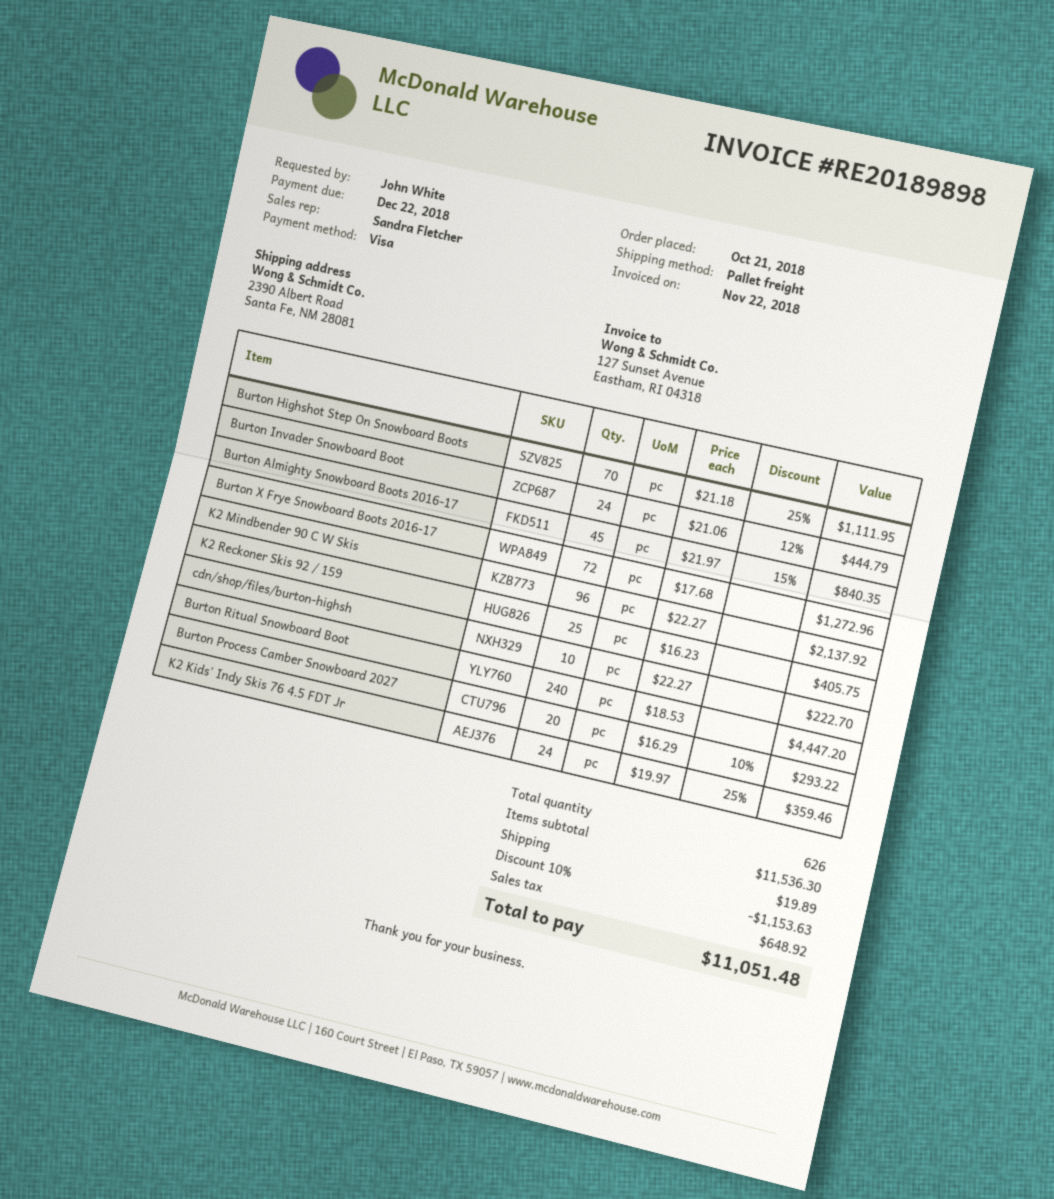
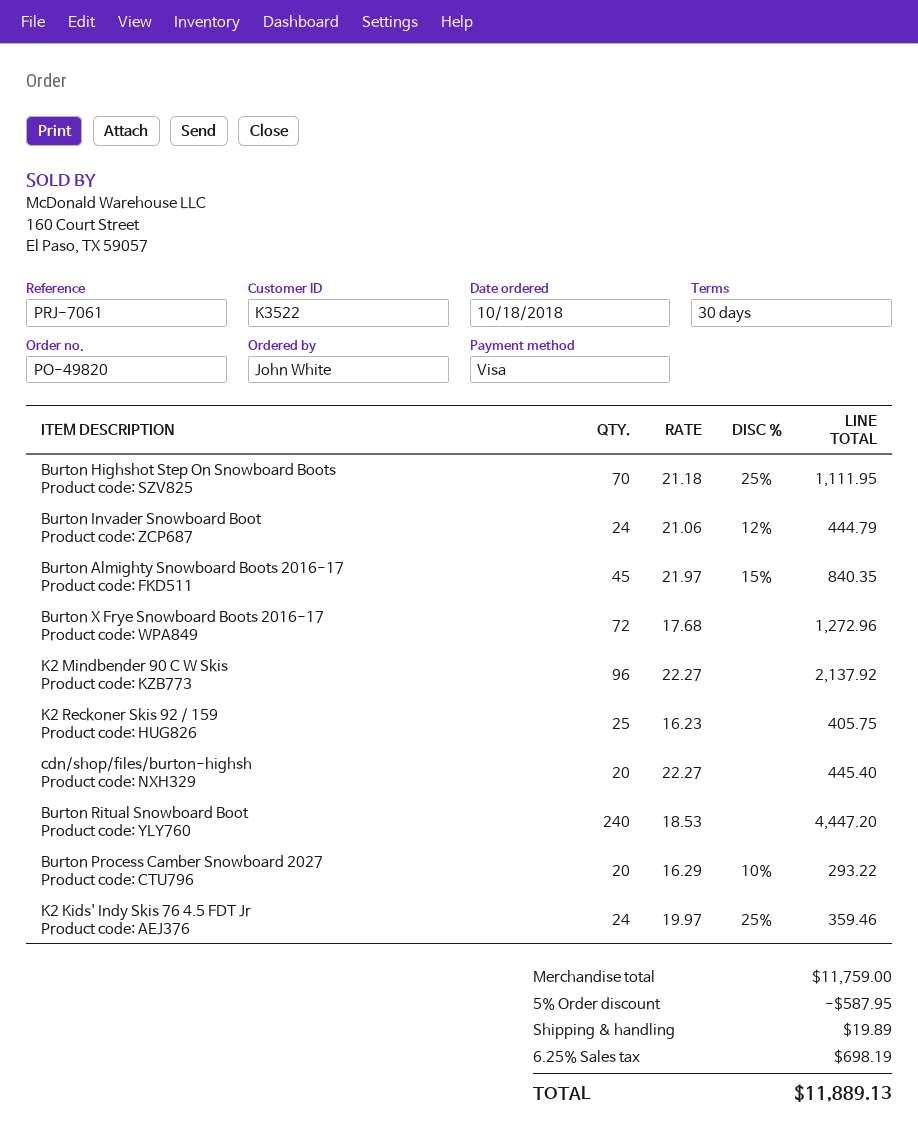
order date: 2018-10-21 -> 2018-10-18
cdn/shop/files/burton-highsh: 10 x 22.27 = 222.70 -> 20 x 22.27 = 445.40
subtotal: 11536.30 -> 11759.00
discount: 10% = 1153.63 -> 5% = 587.95
tax: 648.92 -> 698.19
total: 11051.48 -> 11889.13

